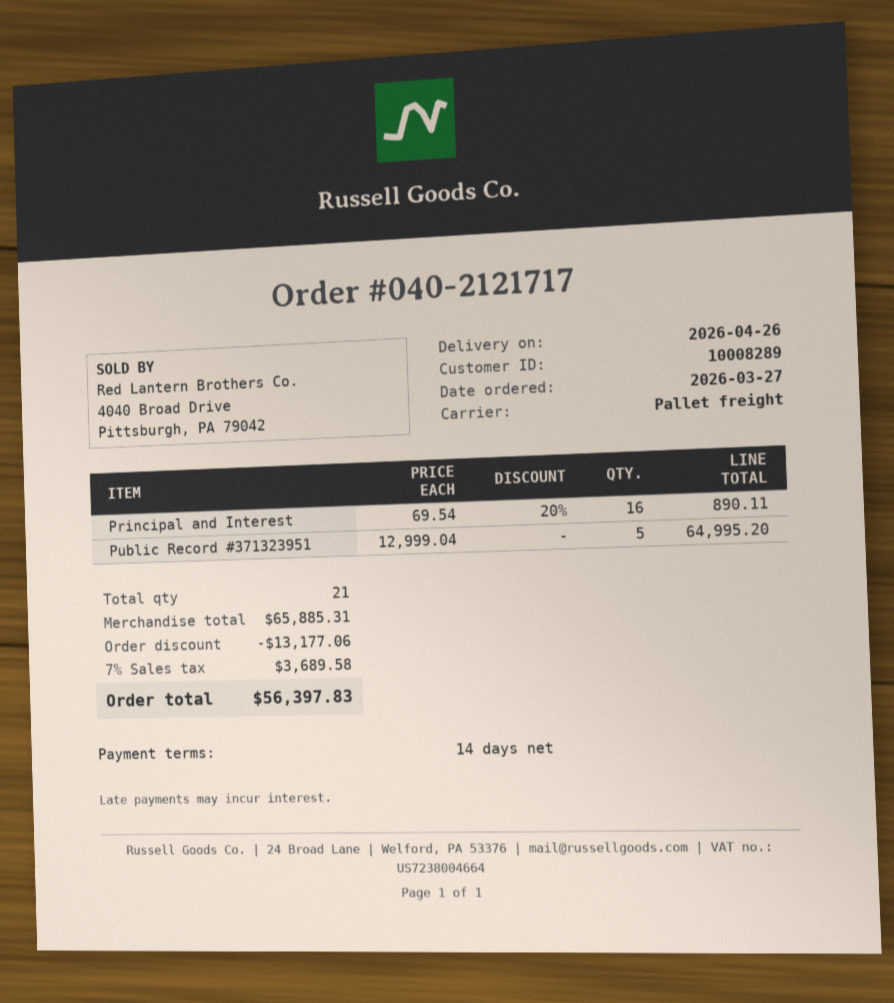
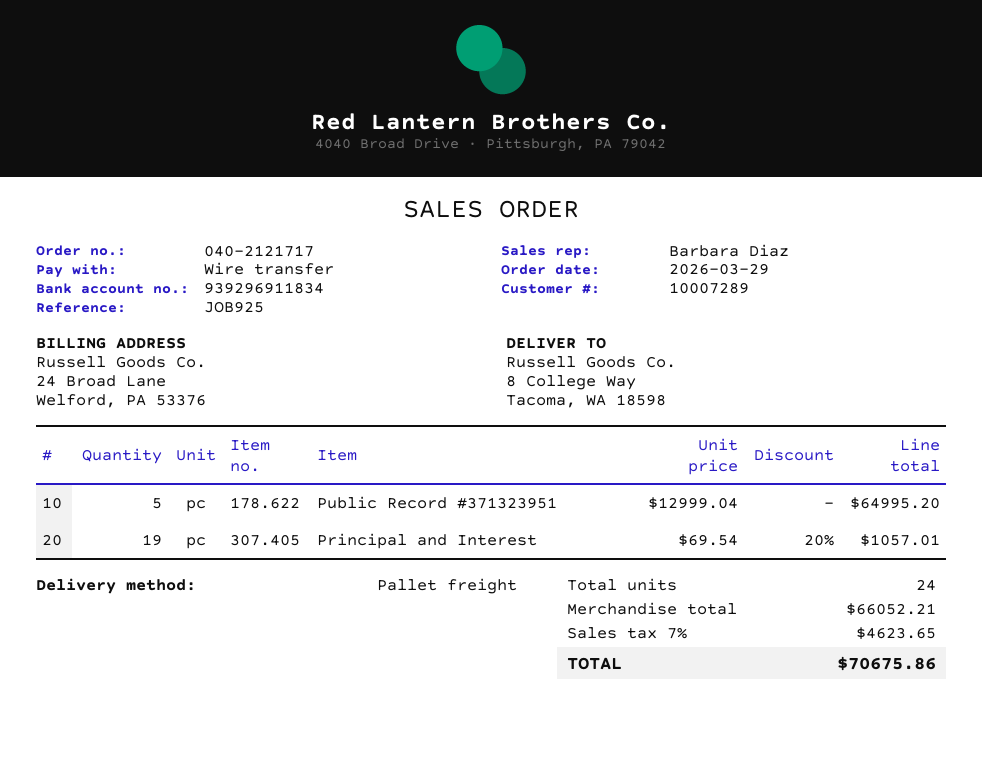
order date: 2026-03-27 -> 2026-03-29
customer number: 10008289 -> 10007289
Principal and Interest: 16 x 69.54 - 20% = 890.11 -> 19 x 69.54 - 20% = 1057.01
total quantity: 21 -> 24
subtotal: 65885.31 -> 66052.21
discount: 13177.06 -> none
tax: 7% = 3689.58 -> 7% = 4623.65
total: 56397.83 -> 70675.86

